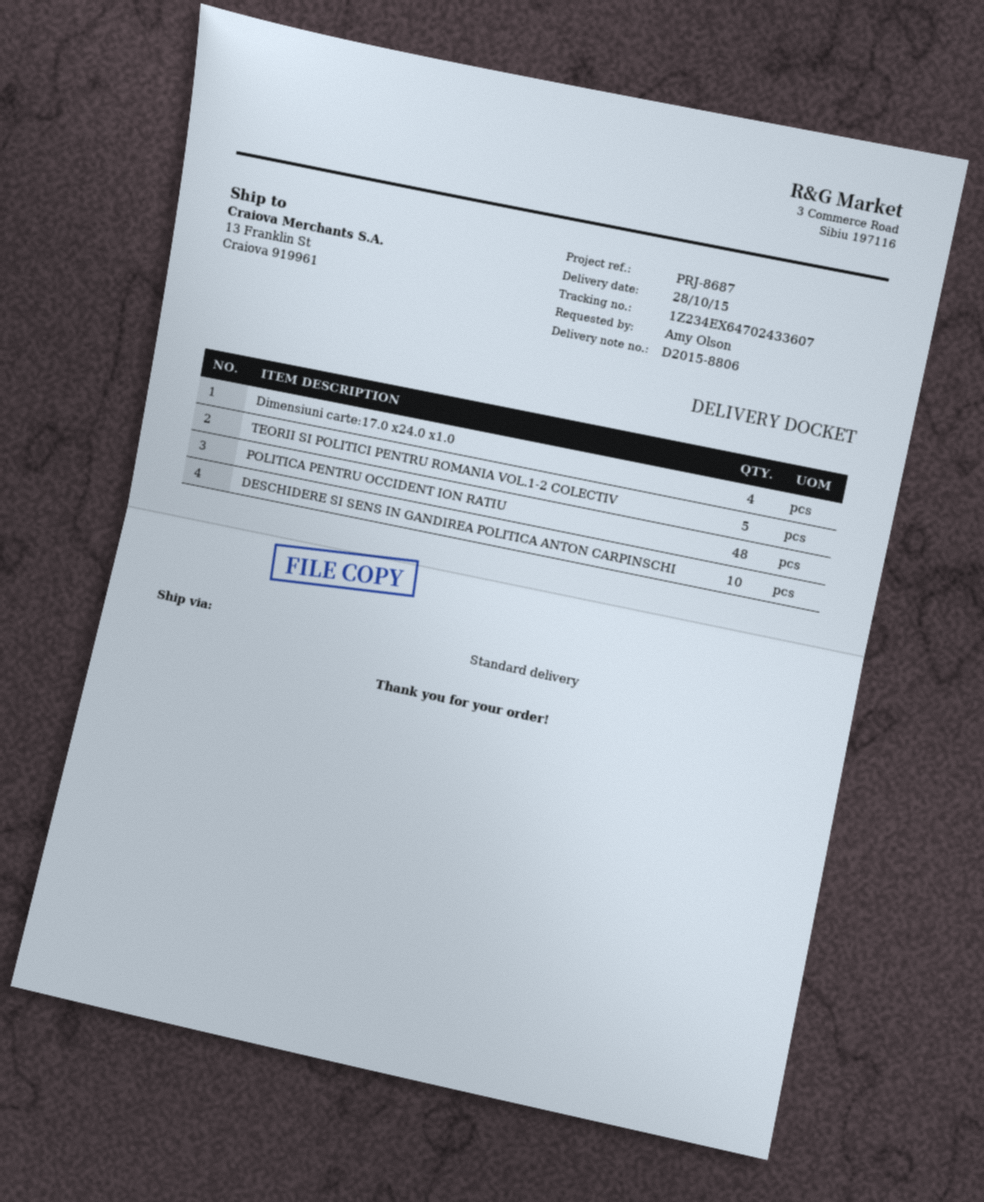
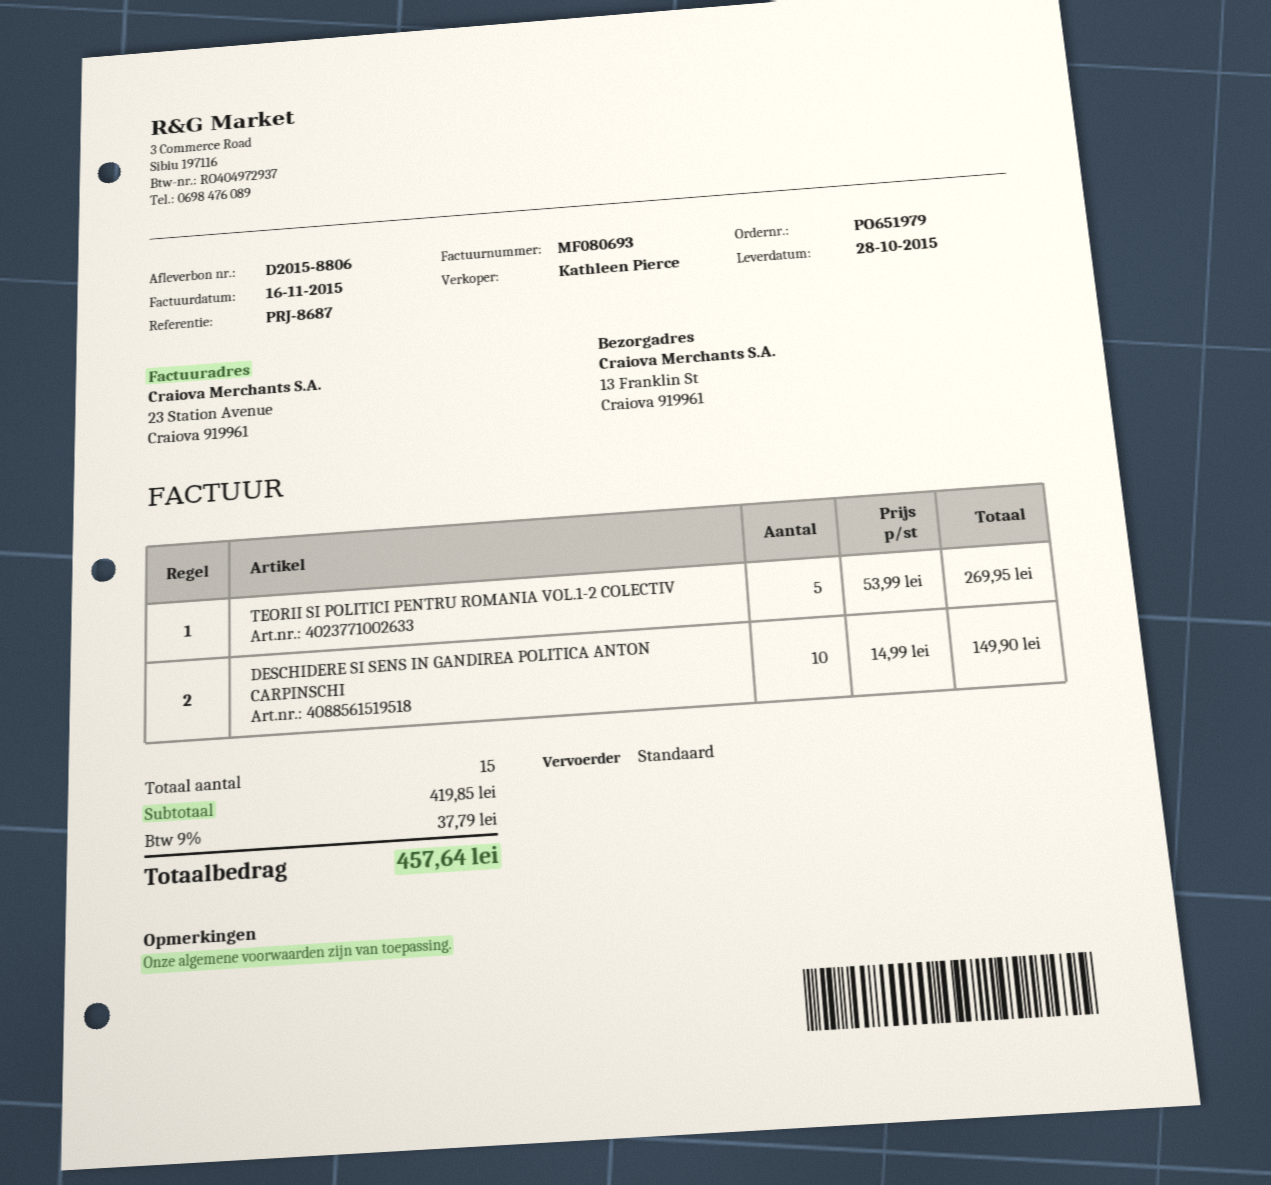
Dimensiuni carte:17.0 x24.0 x1.0: 4 -> none
POLITICA PENTRU OCCIDENT ION RATIU: 48 -> none

